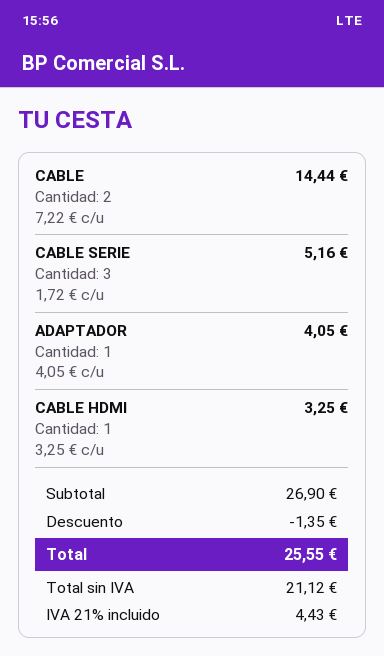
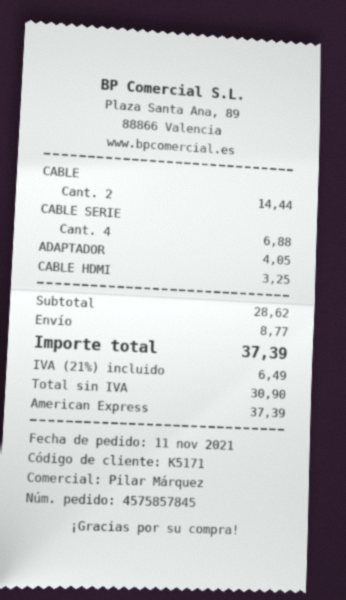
CABLE SERIE: 3 for 5.16 -> 4 for 6.88
subtotal: 26.90 -> 28.62
discount: 1.35 -> none
shipping: none -> 8.77
net: 21.12 -> 30.90
tax: 21% = 4.43 -> 21% = 6.49
total: 25.55 -> 37.39

